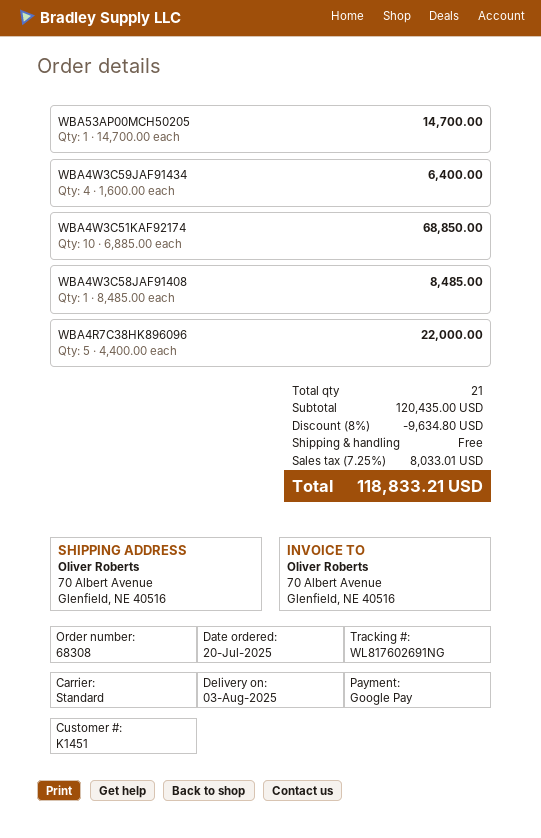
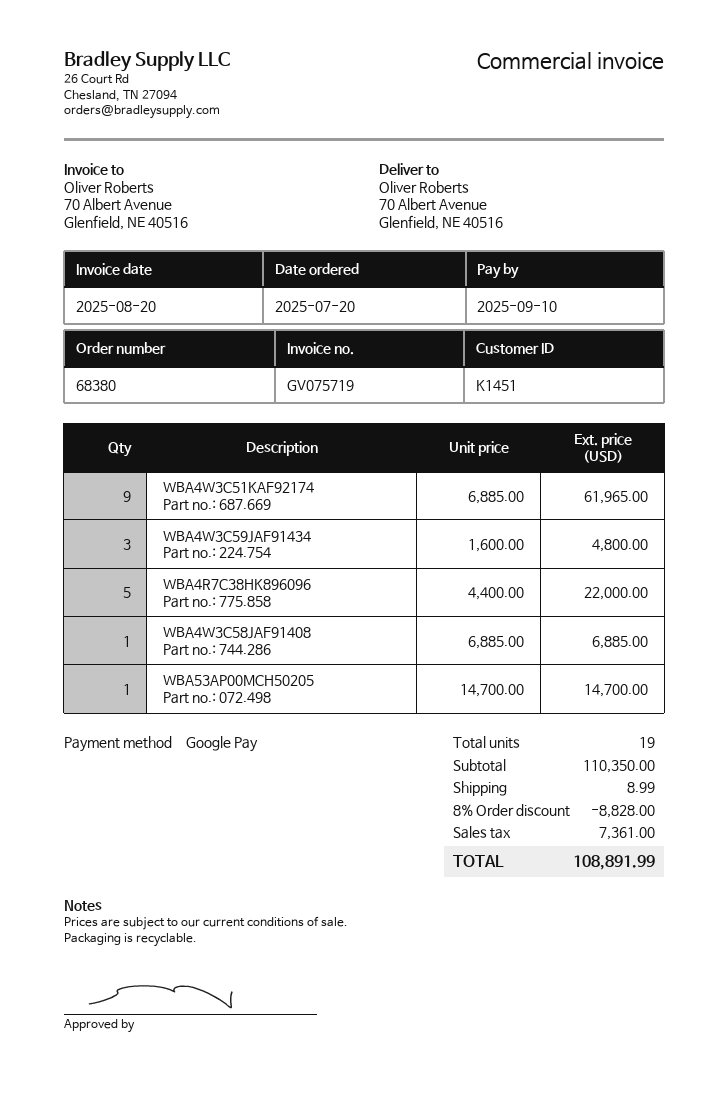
order number: 68308 -> 68380
WBA4W3C59JAF91434: 4 x 1600.00 = 6400.00 -> 3 x 1600.00 = 4800.00
WBA4W3C51KAF92174: 10 x 6885.00 = 68850.00 -> 9 x 6885.00 = 61965.00
WBA4W3C58JAF91408: 1 x 8485.00 = 8485.00 -> 1 x 6885.00 = 6885.00
total quantity: 21 -> 19
subtotal: 120435.00 -> 110350.00
discount: 8% = 9634.80 -> 8% = 8828.00
shipping: 0.00 -> 8.99
tax: 8033.01 -> 7361.00
total: 118833.21 -> 108891.99

